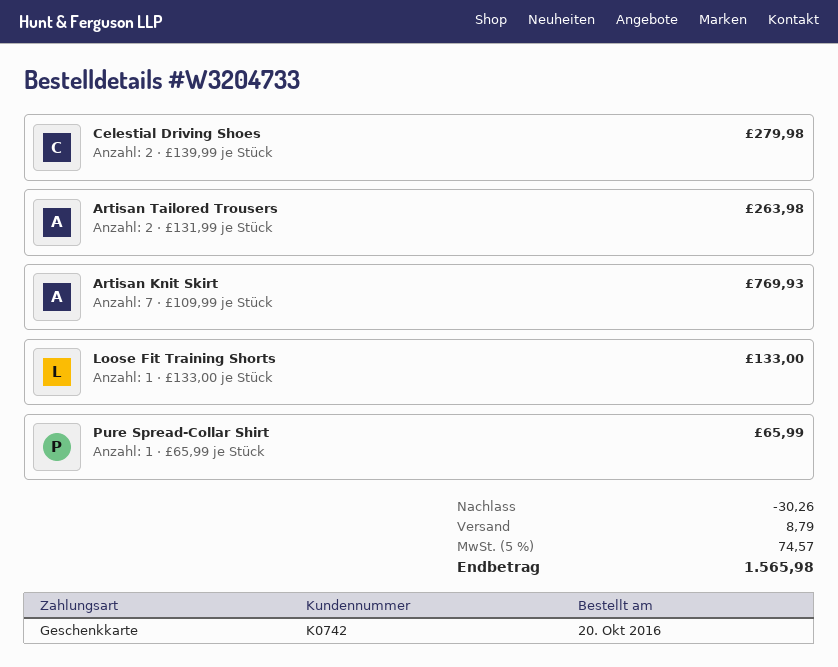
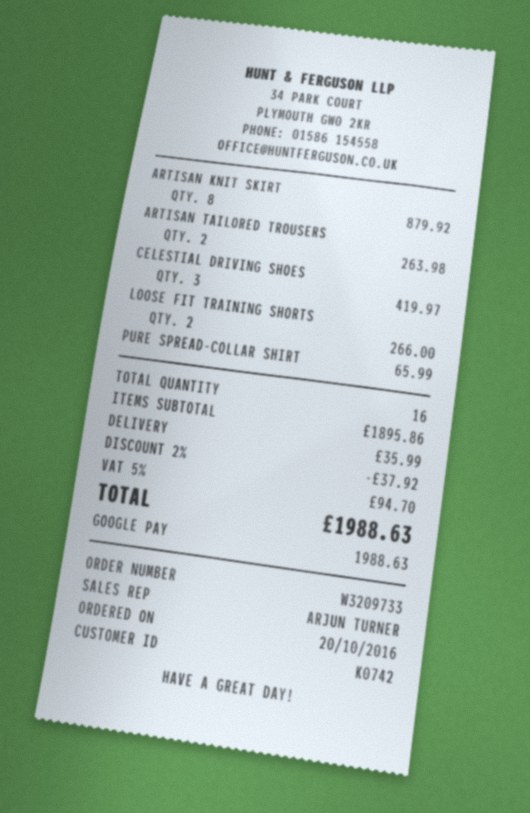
order number: W3204733 -> W3209733
payment method: gift card -> Google Pay
Celestial Driving Shoes: 2 for 279.98 -> 3 for 419.97
Artisan Knit Skirt: 7 for 769.93 -> 8 for 879.92
Loose Fit Training Shorts: 1 for 133.00 -> 2 for 266.00
discount: 30.26 -> 37.92
shipping: 8.79 -> 35.99
tax: 5% = 74.57 -> 5% = 94.70
total: 1565.98 -> 1988.63

